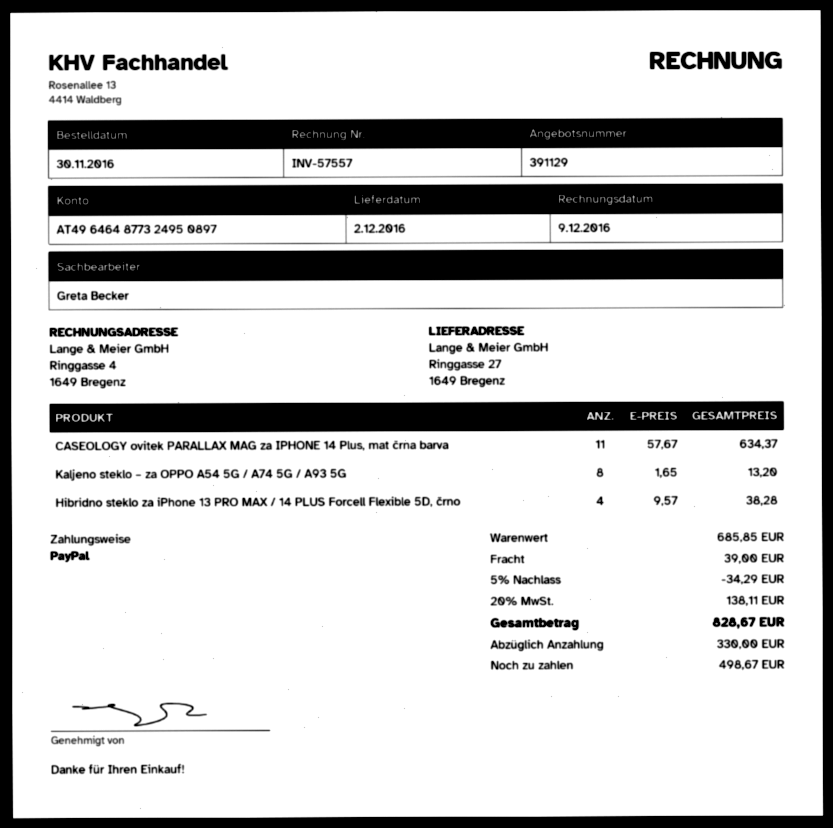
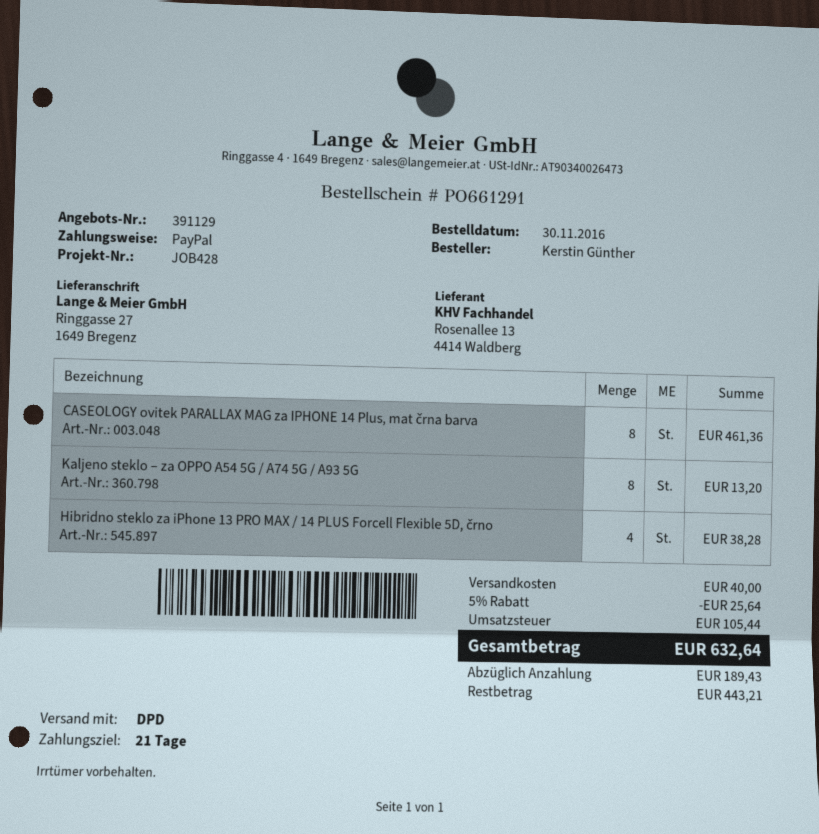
CASEOLOGY ovitek PARALLAX MAG za IPHONE 14 Plus, mat črna barva: 11 for 634.37 -> 8 for 461.36
discount: 5% = 34.29 -> 5% = 25.64
shipping: 39.00 -> 40.00
tax: 138.11 -> 105.44
total: 828.67 -> 632.64
deposit: 330.00 -> 189.43
balance: 498.67 -> 443.21

